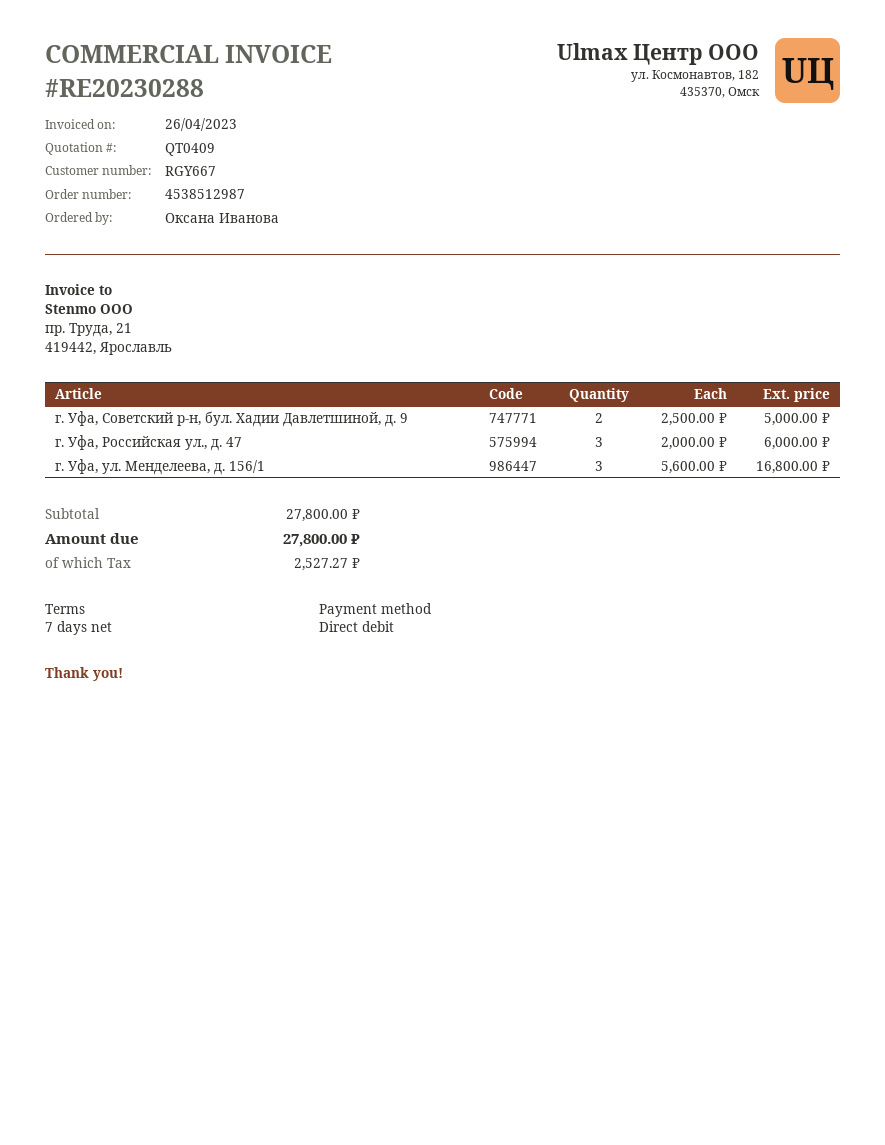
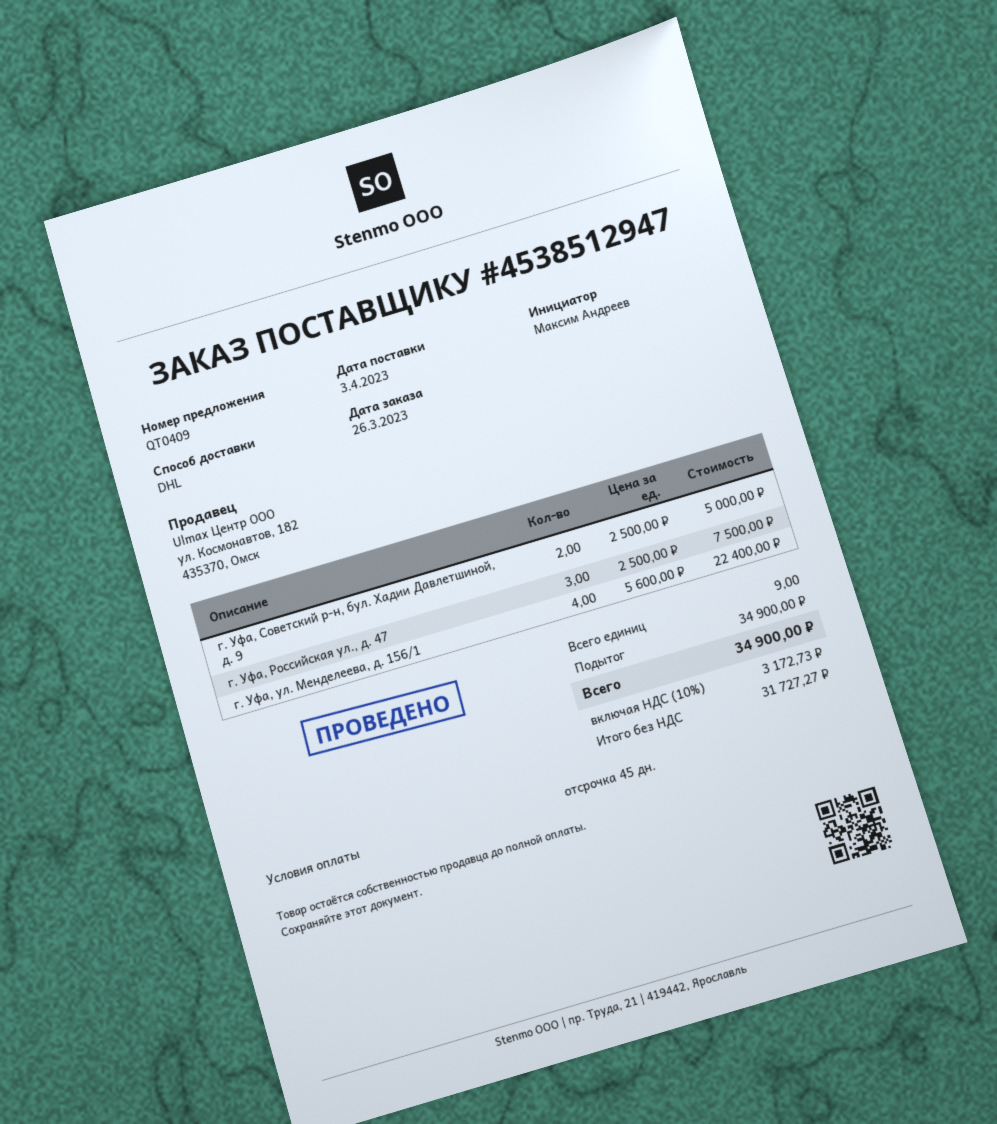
order number: 4538512987 -> 4538512947
payment terms: 7 days -> 45 days
ordered by: Оксана Иванова -> Максим Андреев
г. Уфа, Российская ул., д. 47: 3 x 2000.00 = 6000.00 -> 3 x 2500.00 = 7500.00
г. Уфа, ул. Менделеева, д. 156/1: 3 x 5600.00 = 16800.00 -> 4 x 5600.00 = 22400.00
subtotal: 27800.00 -> 34900.00
tax: 2527.27 -> 3172.73
total: 27800.00 -> 34900.00

